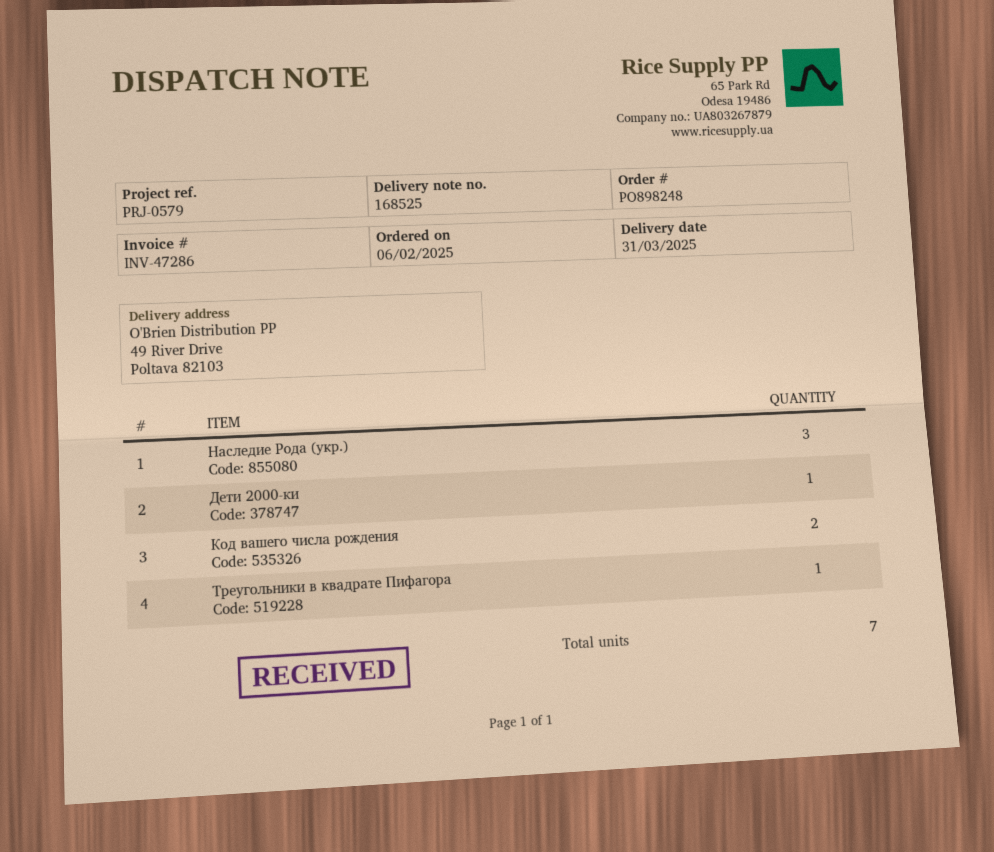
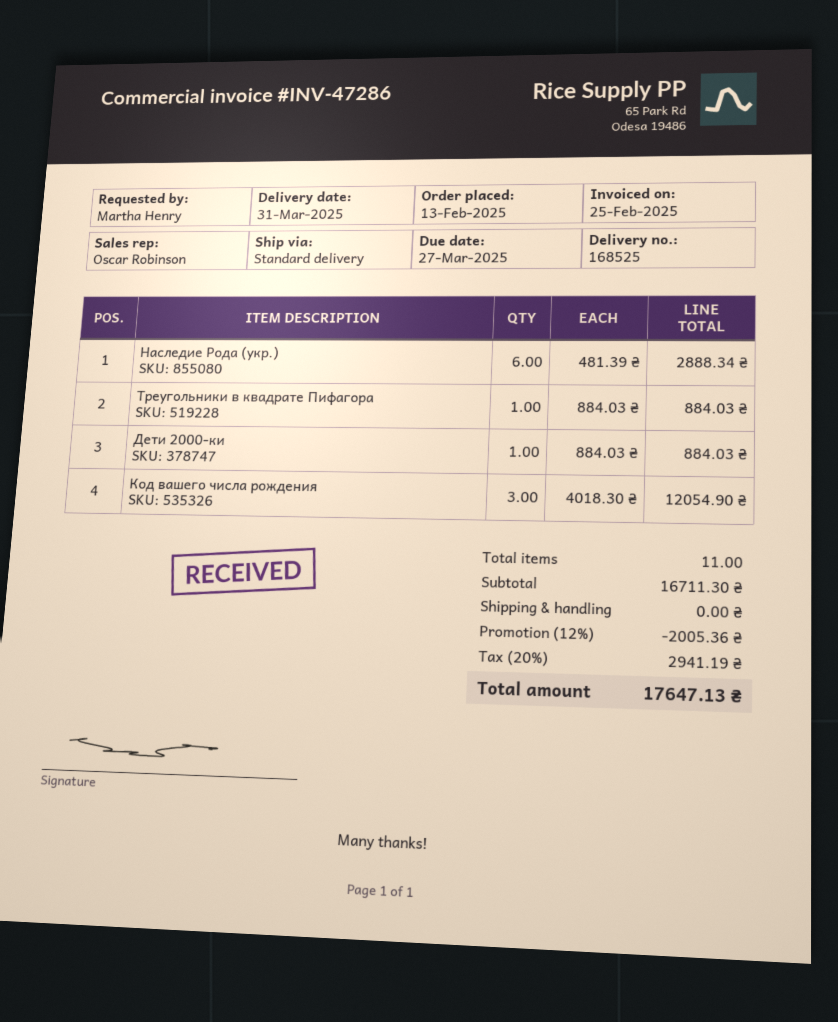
order date: 2025-02-06 -> 2025-02-13
Наследие Рода (укр.): 3 -> 6
Код вашего числа рождения: 2 -> 3
total quantity: 7 -> 11

